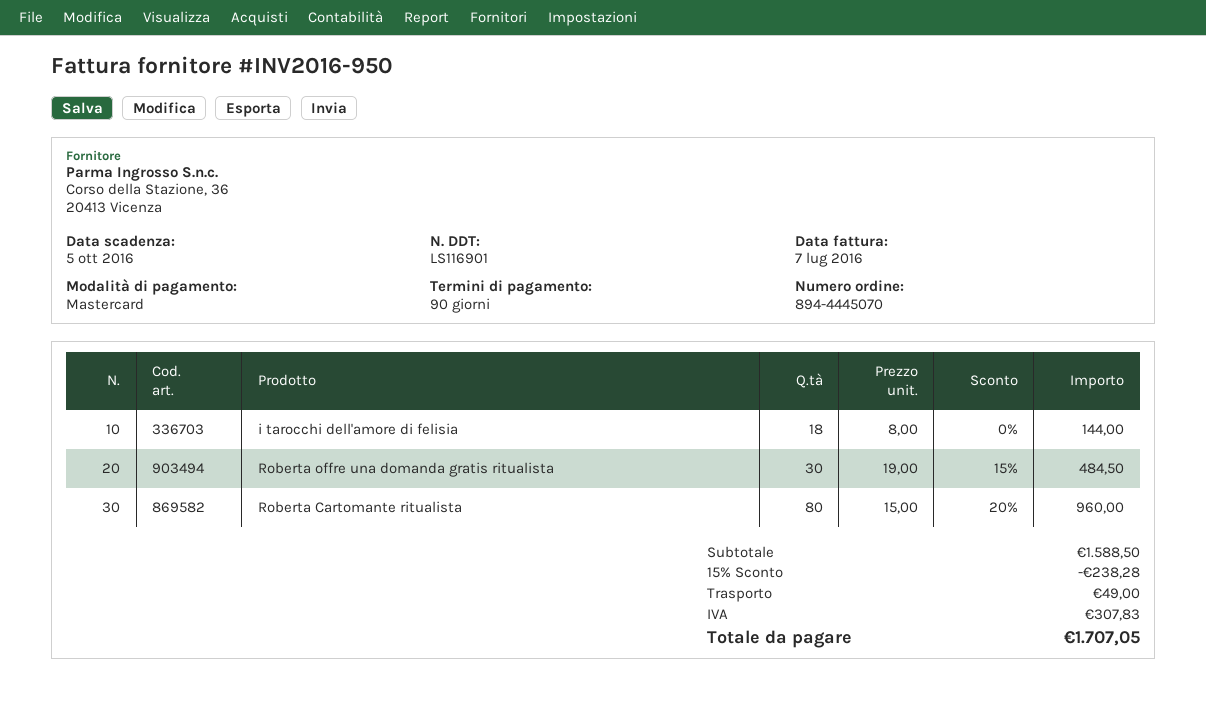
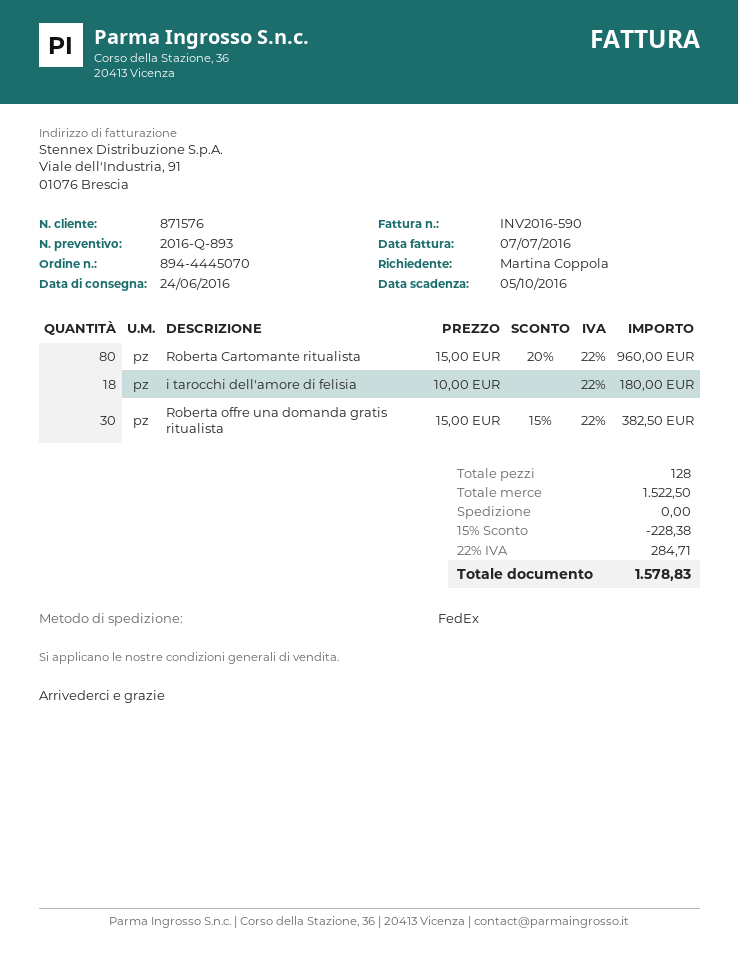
invoice number: INV2016-950 -> INV2016-590
i tarocchi dell'amore di felisia: 18 x 8.00 = 144.00 -> 18 x 10.00 = 180.00
Roberta offre una domanda gratis ritualista: 30 x 19.00 - 15% = 484.50 -> 30 x 15.00 - 15% = 382.50
subtotal: 1588.50 -> 1522.50
discount: 15% = 238.28 -> 15% = 228.38
shipping: 49.00 -> 0.00
tax: 307.83 -> 284.71
total: 1707.05 -> 1578.83

